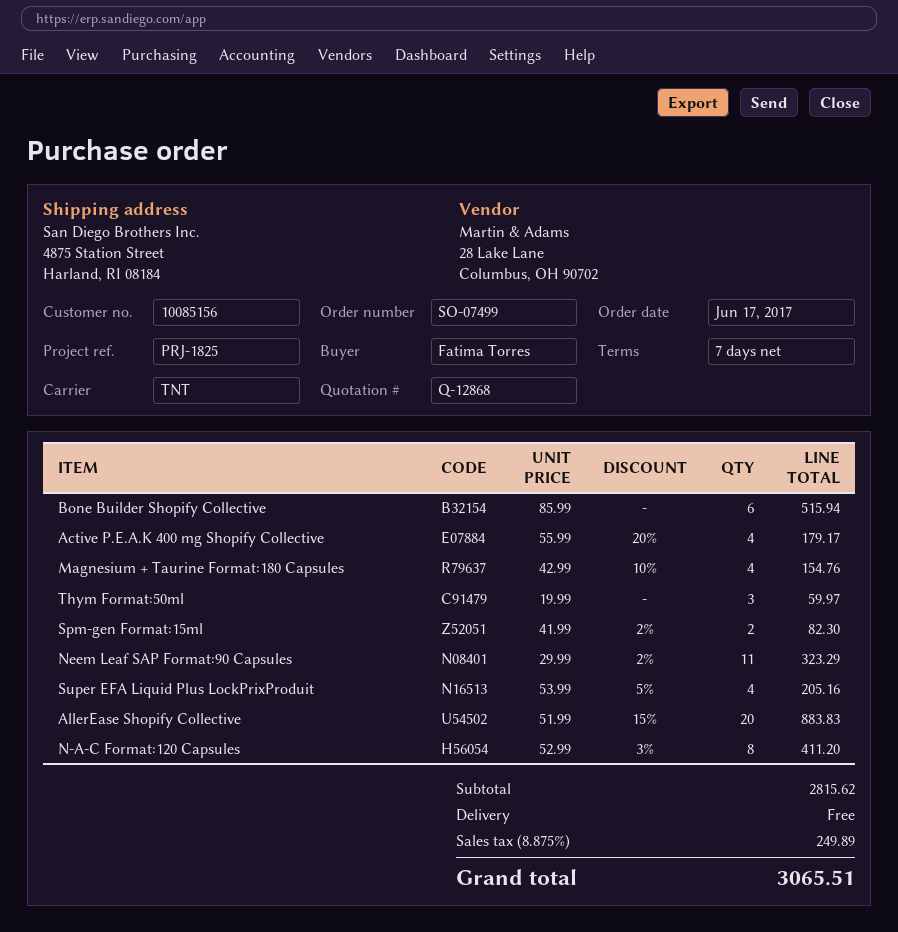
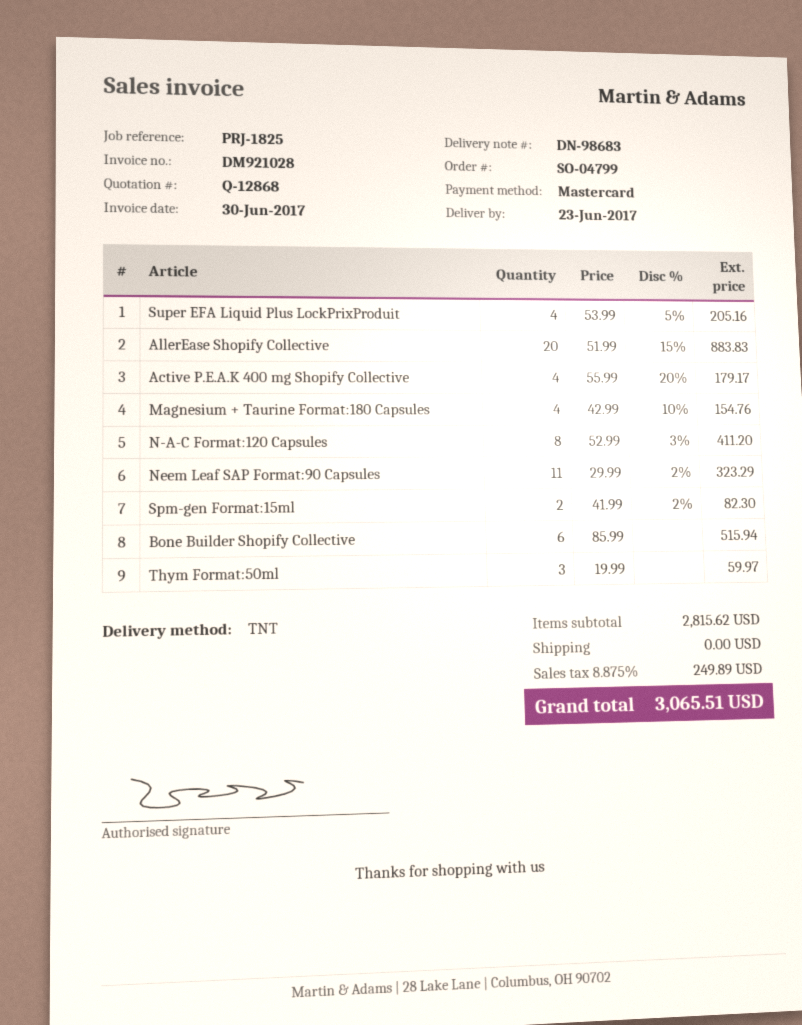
order number: SO-07499 -> SO-04799

